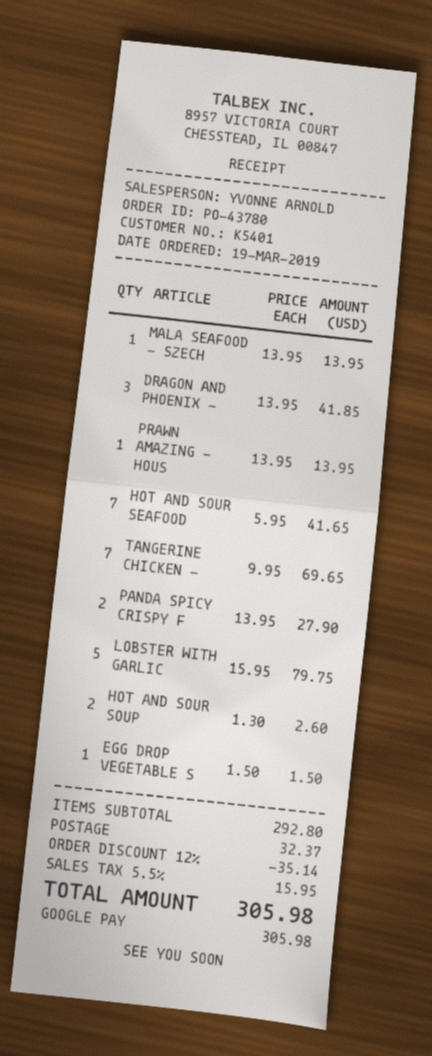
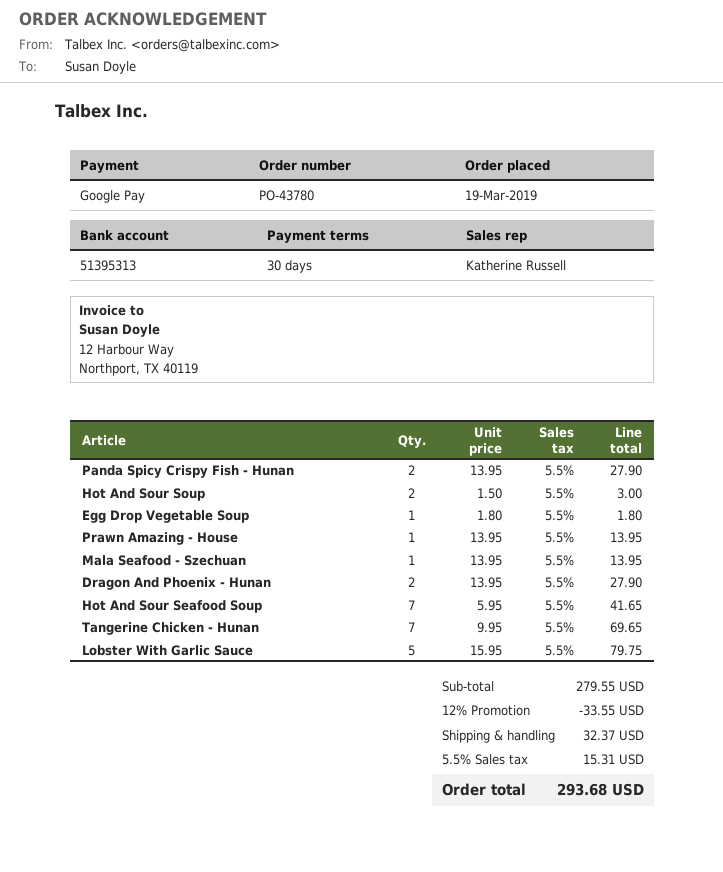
sales rep: YVONNE ARNOLD -> Katherine Russell
DRAGON AND PHOENIX -: 3 x 13.95 = 41.85 -> 2 x 13.95 = 27.90
HOT AND SOUR SOUP: 2 x 1.30 = 2.60 -> 2 x 1.50 = 3.00
EGG DROP VEGETABLE S: 1 x 1.50 = 1.50 -> 1 x 1.80 = 1.80
subtotal: 292.80 -> 279.55
discount: 12% = 35.14 -> 12% = 33.55
tax: 5.5% = 15.95 -> 5.5% = 15.31
total: 305.98 -> 293.68

